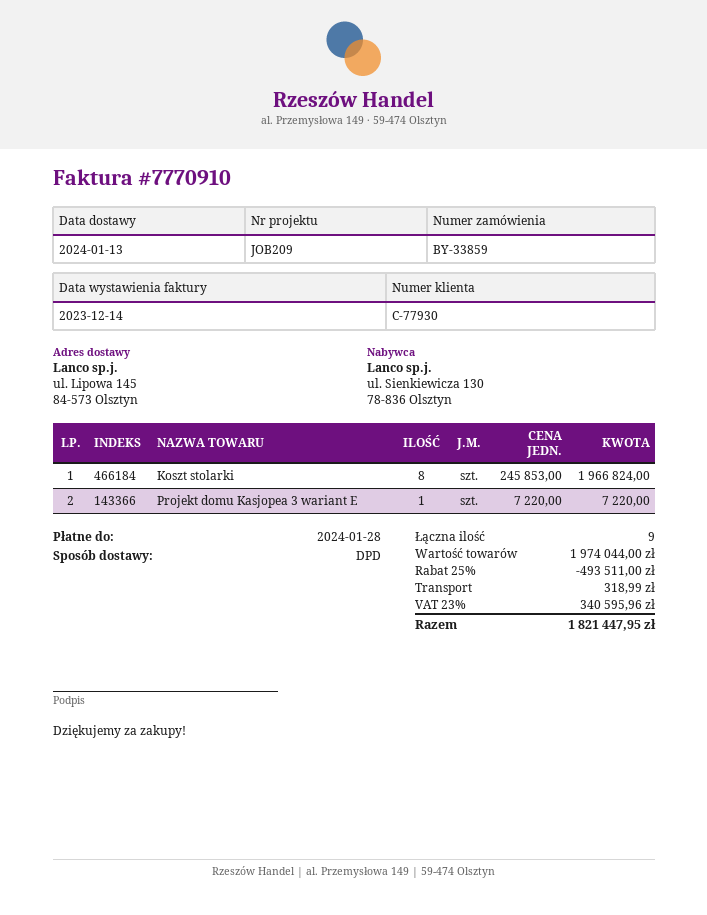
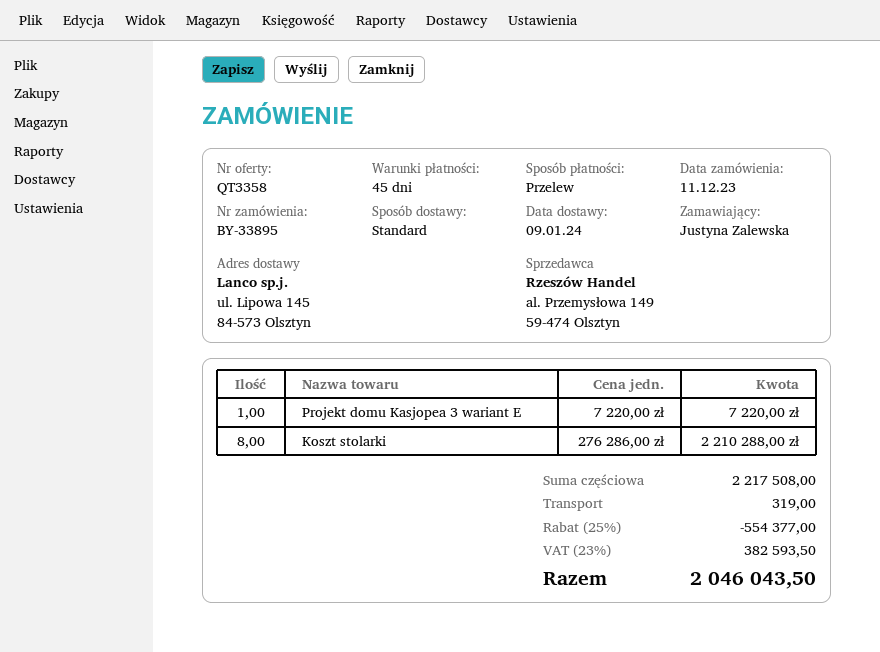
order number: BY-33859 -> BY-33895
delivery date: 2024-01-13 -> 2024-01-09
shipping method: DPD -> standard
Koszt stolarki: 8 x 245853.00 = 1966824.00 -> 8 x 276286.00 = 2210288.00
subtotal: 1974044.00 -> 2217508.00
discount: 25% = 493511.00 -> 25% = 554377.00
shipping: 318.99 -> 319.00
tax: 23% = 340595.96 -> 23% = 382593.50
total: 1821447.95 -> 2046043.50

